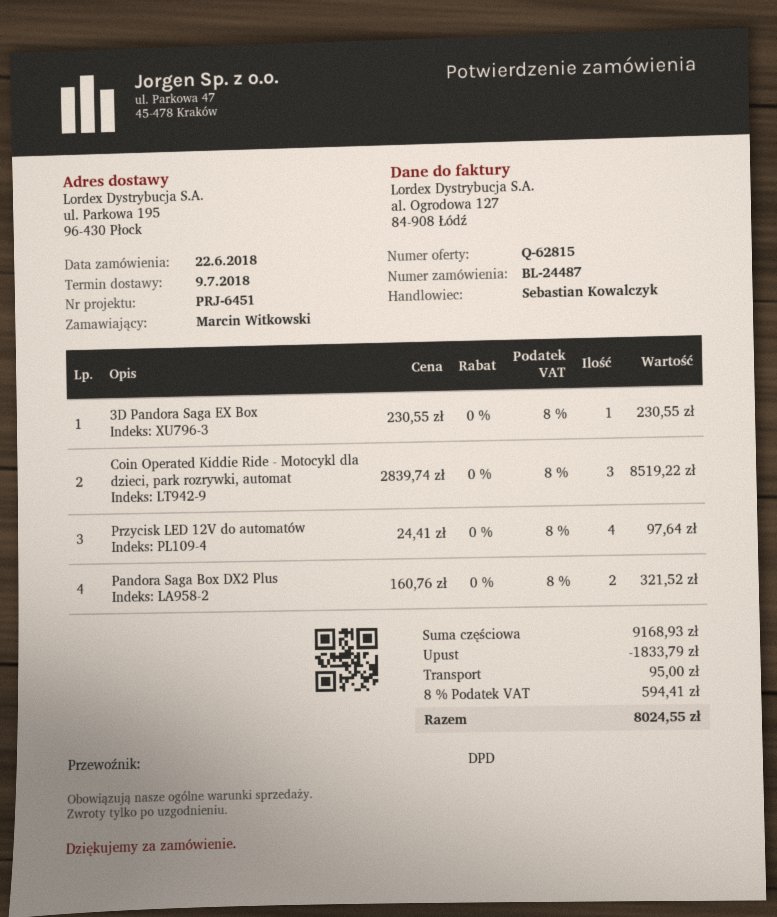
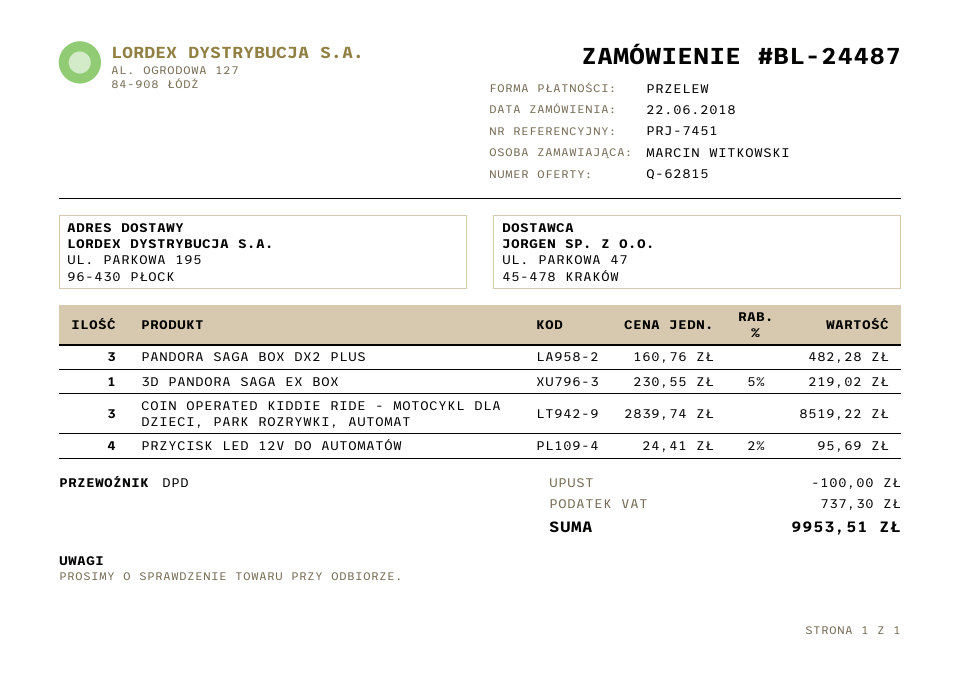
reference: PRJ-6451 -> PRJ-7451
3D Pandora Saga EX Box: 1 x 230.55 = 230.55 -> 1 x 230.55 - 5% = 219.02
Przycisk LED 12V do automatów: 4 x 24.41 = 97.64 -> 4 x 24.41 - 2% = 95.69
Pandora Saga Box DX2 Plus: 2 x 160.76 = 321.52 -> 3 x 160.76 = 482.28
discount: 1833.79 -> 100.00
shipping: 95.00 -> none
tax: 594.41 -> 737.30
total: 8024.55 -> 9953.51

